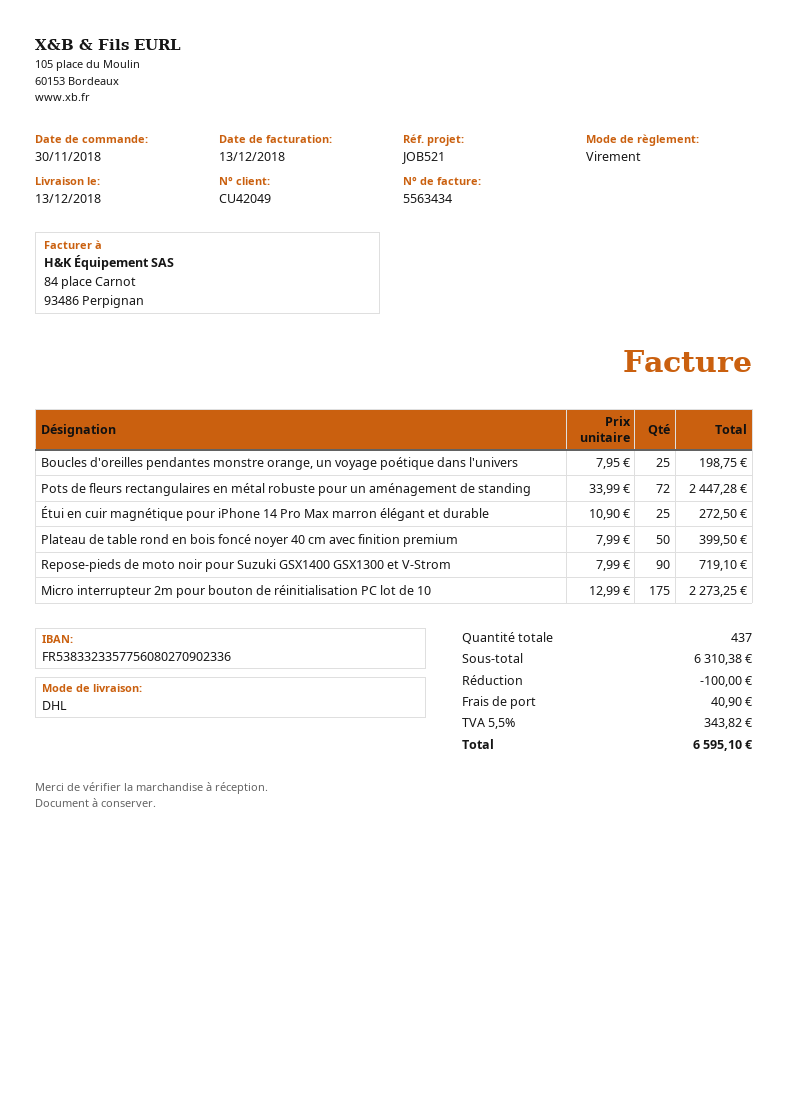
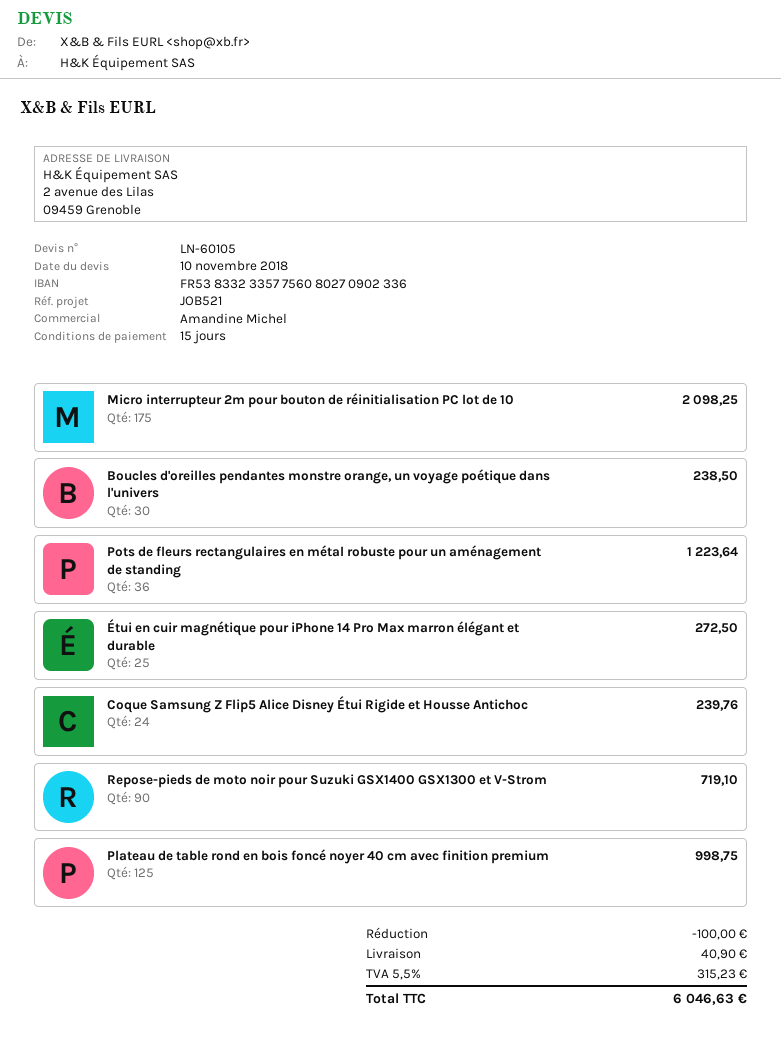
Boucles d'oreilles pendantes monstre orange, un voyage poétique dans l'univers: 25 for 198.75 -> 30 for 238.50
Pots de fleurs rectangulaires en métal robuste pour un aménagement de standing: 72 for 2447.28 -> 36 for 1223.64
Plateau de table rond en bois foncé noyer 40 cm avec finition premium: 50 for 399.50 -> 125 for 998.75
Micro interrupteur 2m pour bouton de réinitialisation PC lot de 10: 175 for 2273.25 -> 175 for 2098.25
Coque Samsung Z Flip5 Alice Disney Étui Rigide et Housse Antichoc: none -> 24 for 239.76
tax: 5.5% = 343.82 -> 5.5% = 315.23
total: 6595.10 -> 6046.63

